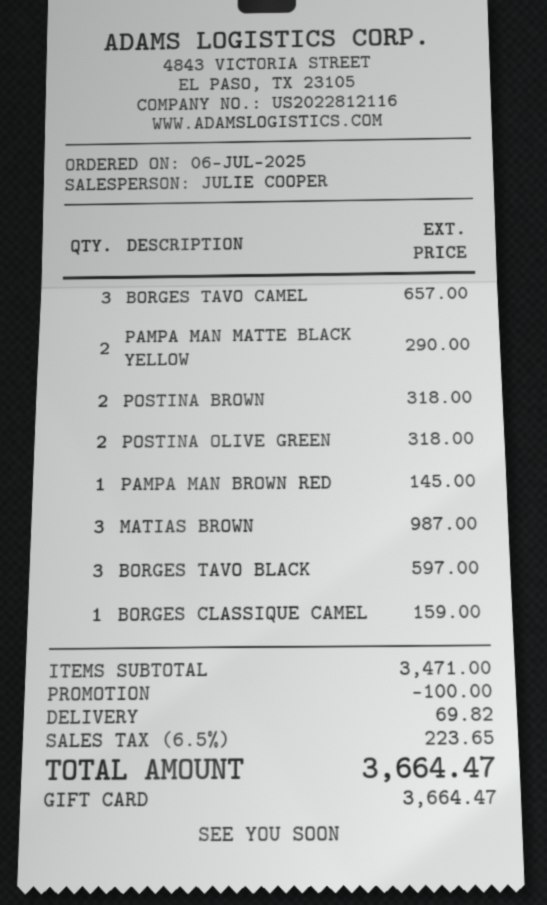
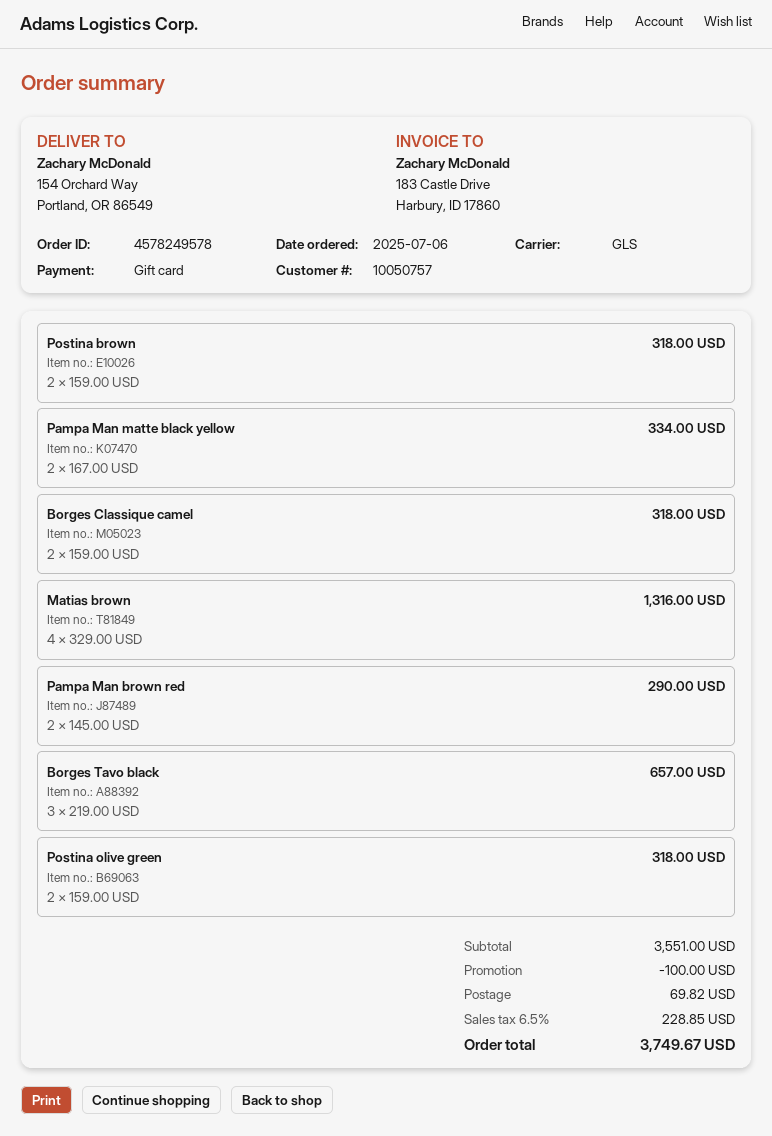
BORGES TAVO CAMEL: 3 for 657.00 -> none
PAMPA MAN MATTE BLACK YELLOW: 2 for 290.00 -> 2 for 334.00
PAMPA MAN BROWN RED: 1 for 145.00 -> 2 for 290.00
MATIAS BROWN: 3 for 987.00 -> 4 for 1316.00
BORGES TAVO BLACK: 3 for 597.00 -> 3 for 657.00
BORGES CLASSIQUE CAMEL: 1 for 159.00 -> 2 for 318.00
subtotal: 3471.00 -> 3551.00
tax: 6.5% = 223.65 -> 6.5% = 228.85
total: 3664.47 -> 3749.67

